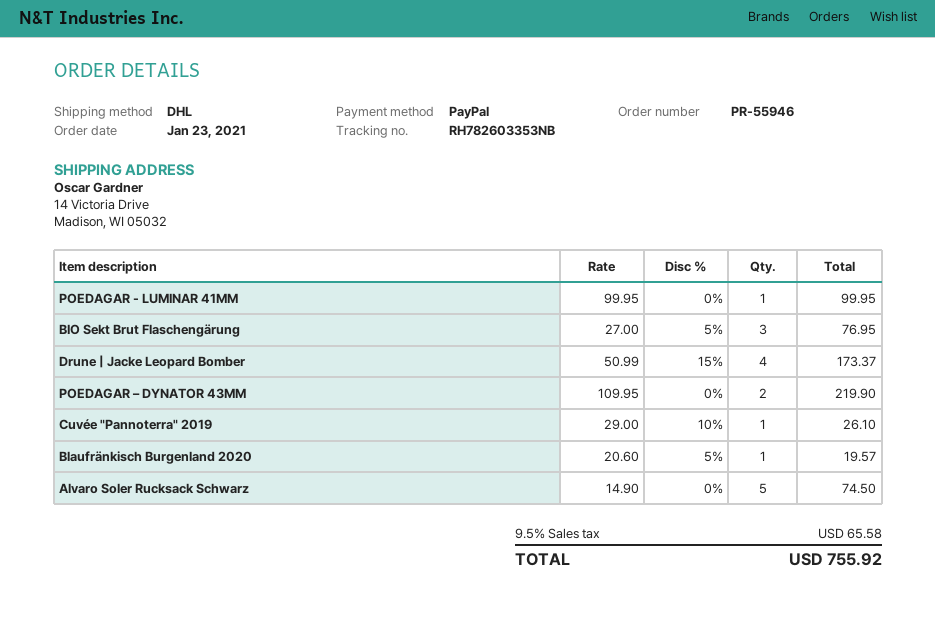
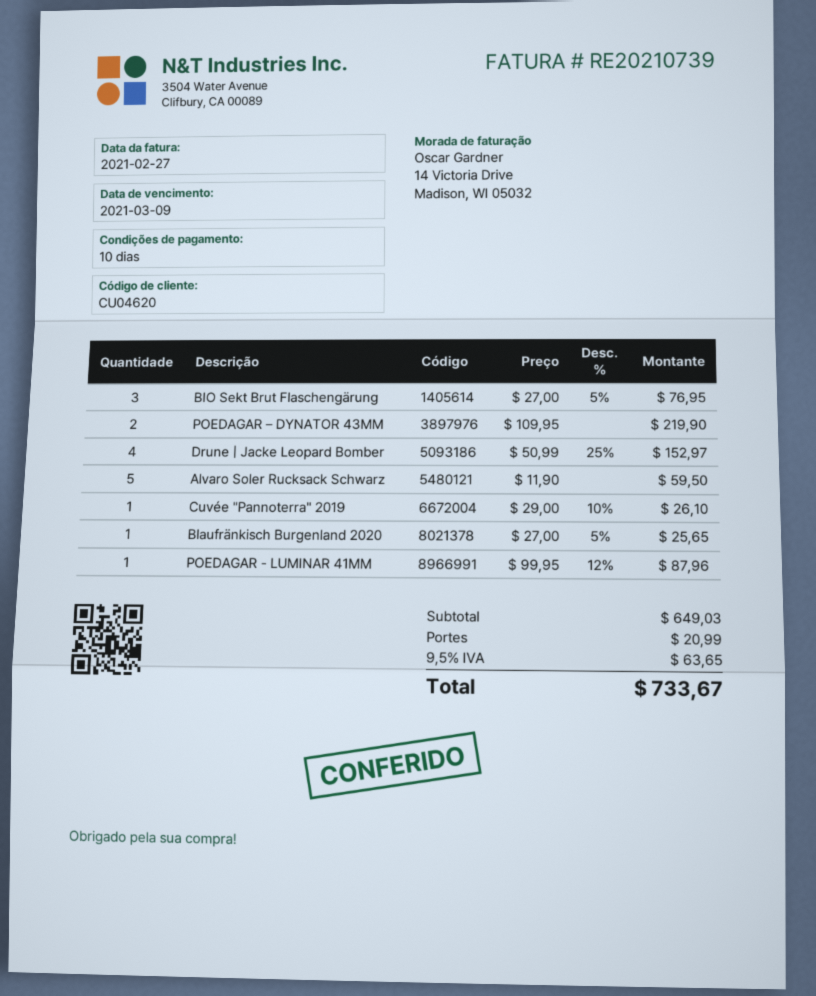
POEDAGAR - LUMINAR 41MM: 1 x 99.95 = 99.95 -> 1 x 99.95 - 12% = 87.96
Drune | Jacke Leopard Bomber: 4 x 50.99 - 15% = 173.37 -> 4 x 50.99 - 25% = 152.97
Blaufränkisch Burgenland 2020: 1 x 20.60 - 5% = 19.57 -> 1 x 27.00 - 5% = 25.65
Alvaro Soler Rucksack Schwarz: 5 x 14.90 = 74.50 -> 5 x 11.90 = 59.50
shipping: none -> 20.99
tax: 9.5% = 65.58 -> 9.5% = 63.65
total: 755.92 -> 733.67

